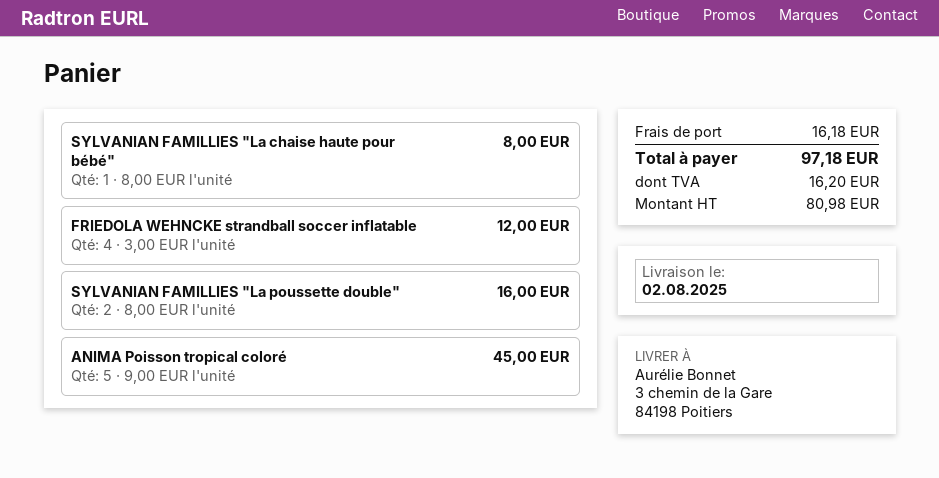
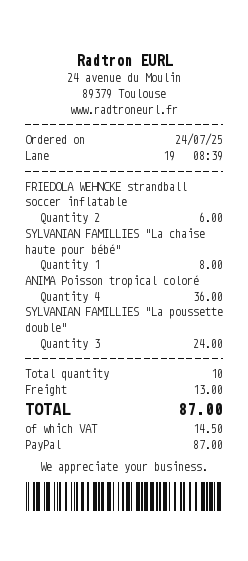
FRIEDOLA WEHNCKE strandball soccer inflatable: 4 for 12.00 -> 2 for 6.00
SYLVANIAN FAMILLIES "La poussette double": 2 for 16.00 -> 3 for 24.00
ANIMA Poisson tropical coloré: 5 for 45.00 -> 4 for 36.00
shipping: 16.18 -> 13.00
tax: 16.20 -> 14.50
total: 97.18 -> 87.00

